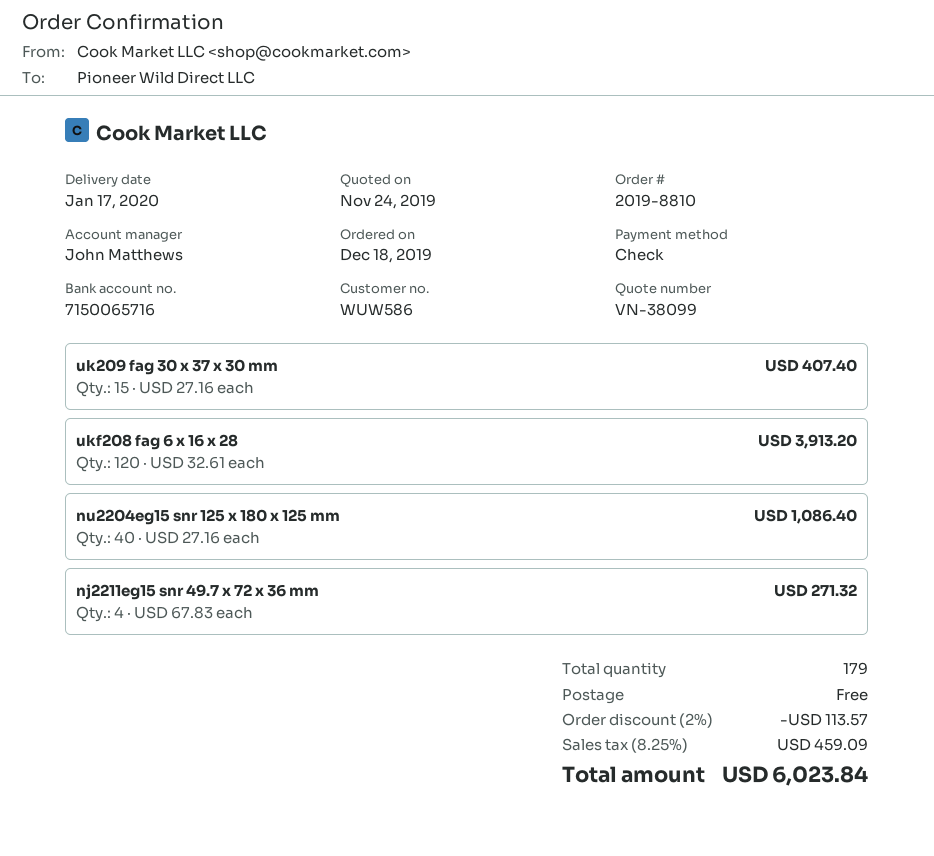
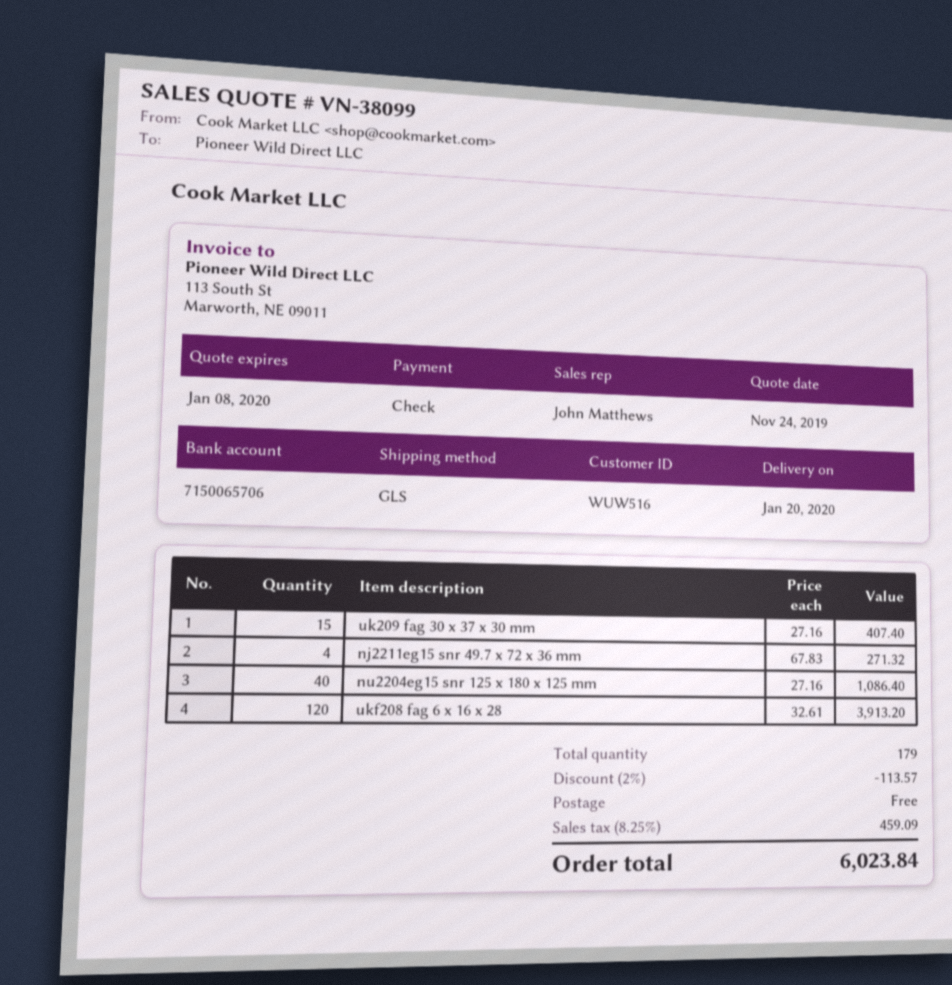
delivery date: 2020-01-17 -> 2020-01-20
customer number: WUW586 -> WUW516
bank account: 7150065716 -> 7150065706

